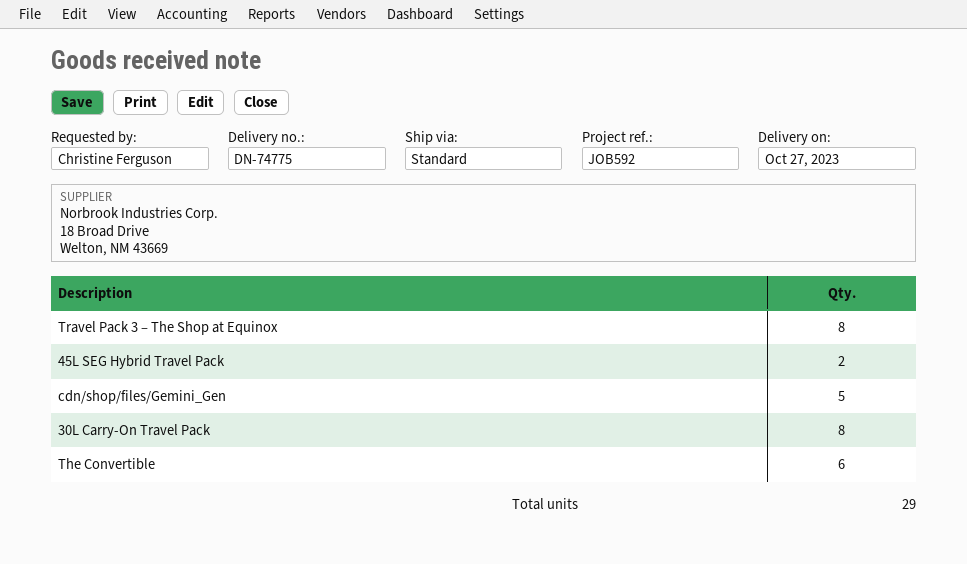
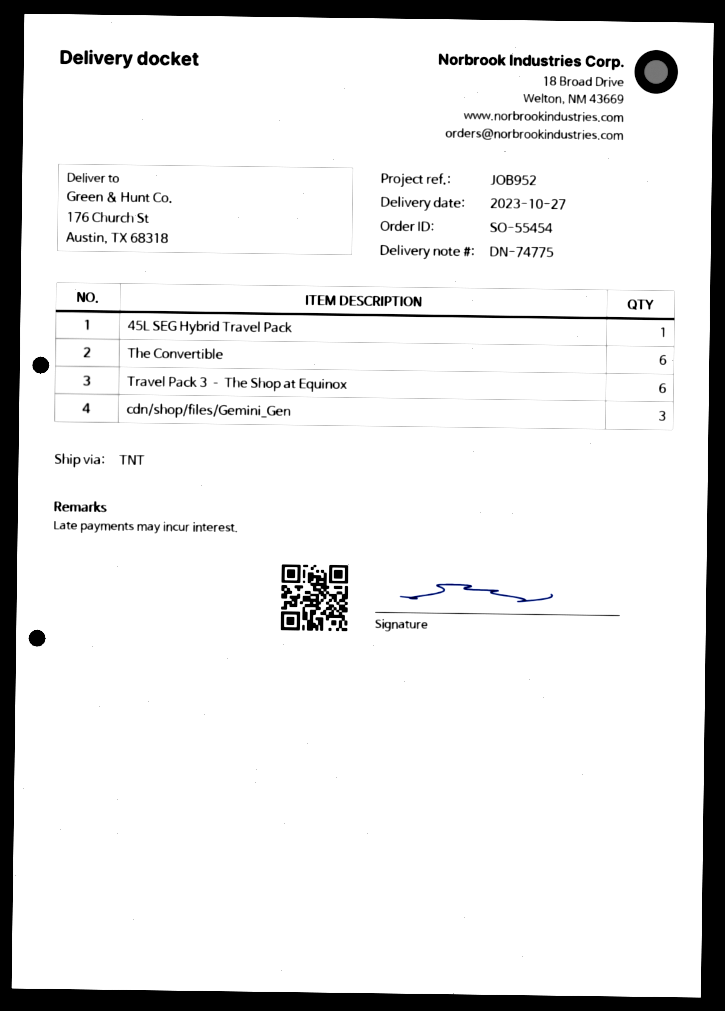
reference: JOB592 -> JOB952
shipping method: standard -> TNT
Travel Pack 3 – The Shop at Equinox: 8 -> 6
45L SEG Hybrid Travel Pack: 2 -> 1
cdn/shop/files/Gemini_Gen: 5 -> 3
30L Carry-On Travel Pack: 8 -> none

